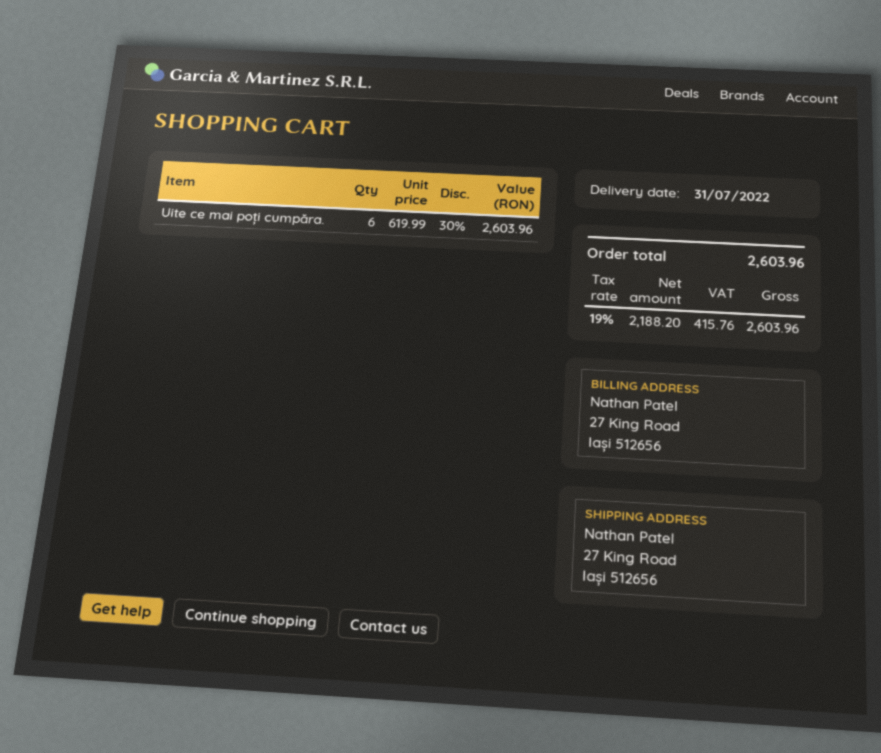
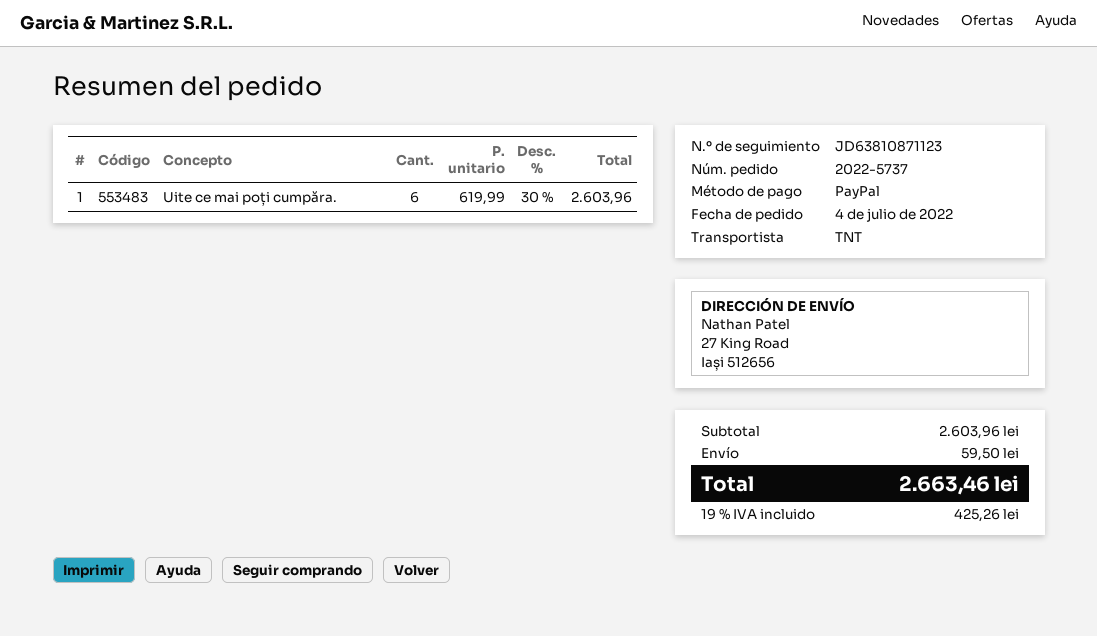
shipping: none -> 59.50
tax: 19% = 415.76 -> 19% = 425.26
total: 2603.96 -> 2663.46

